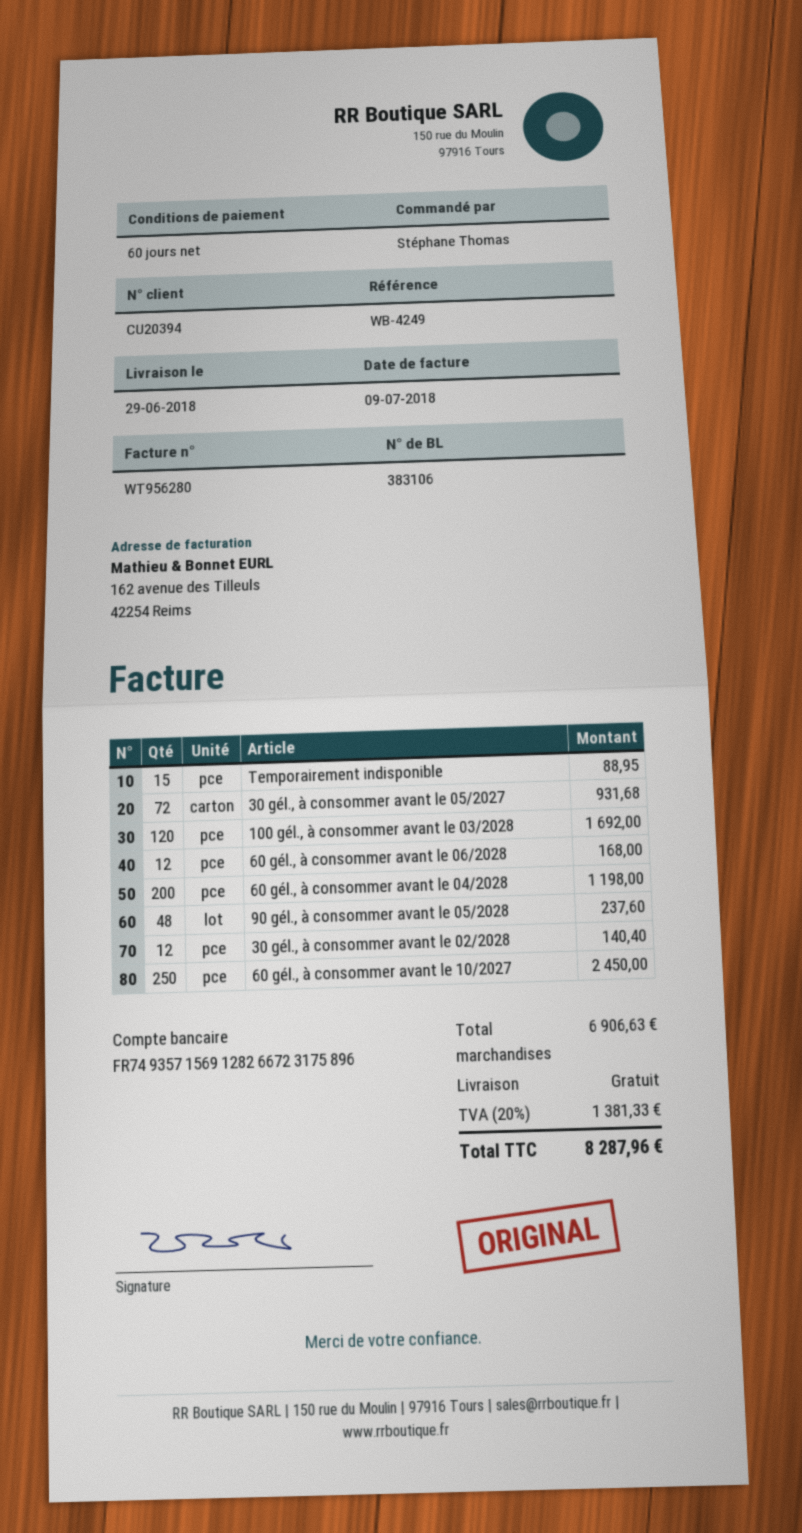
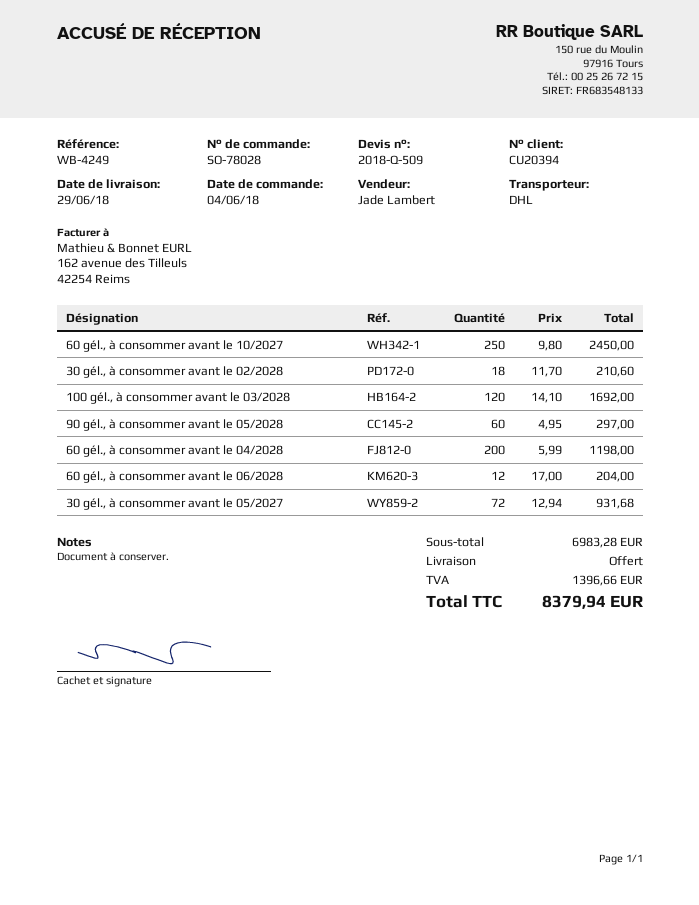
Temporairement indisponible: 15 for 88.95 -> none
60 gél., à consommer avant le 06/2028: 12 for 168.00 -> 12 for 204.00
90 gél., à consommer avant le 05/2028: 48 for 237.60 -> 60 for 297.00
30 gél., à consommer avant le 02/2028: 12 for 140.40 -> 18 for 210.60
subtotal: 6906.63 -> 6983.28
tax: 1381.33 -> 1396.66
total: 8287.96 -> 8379.94

